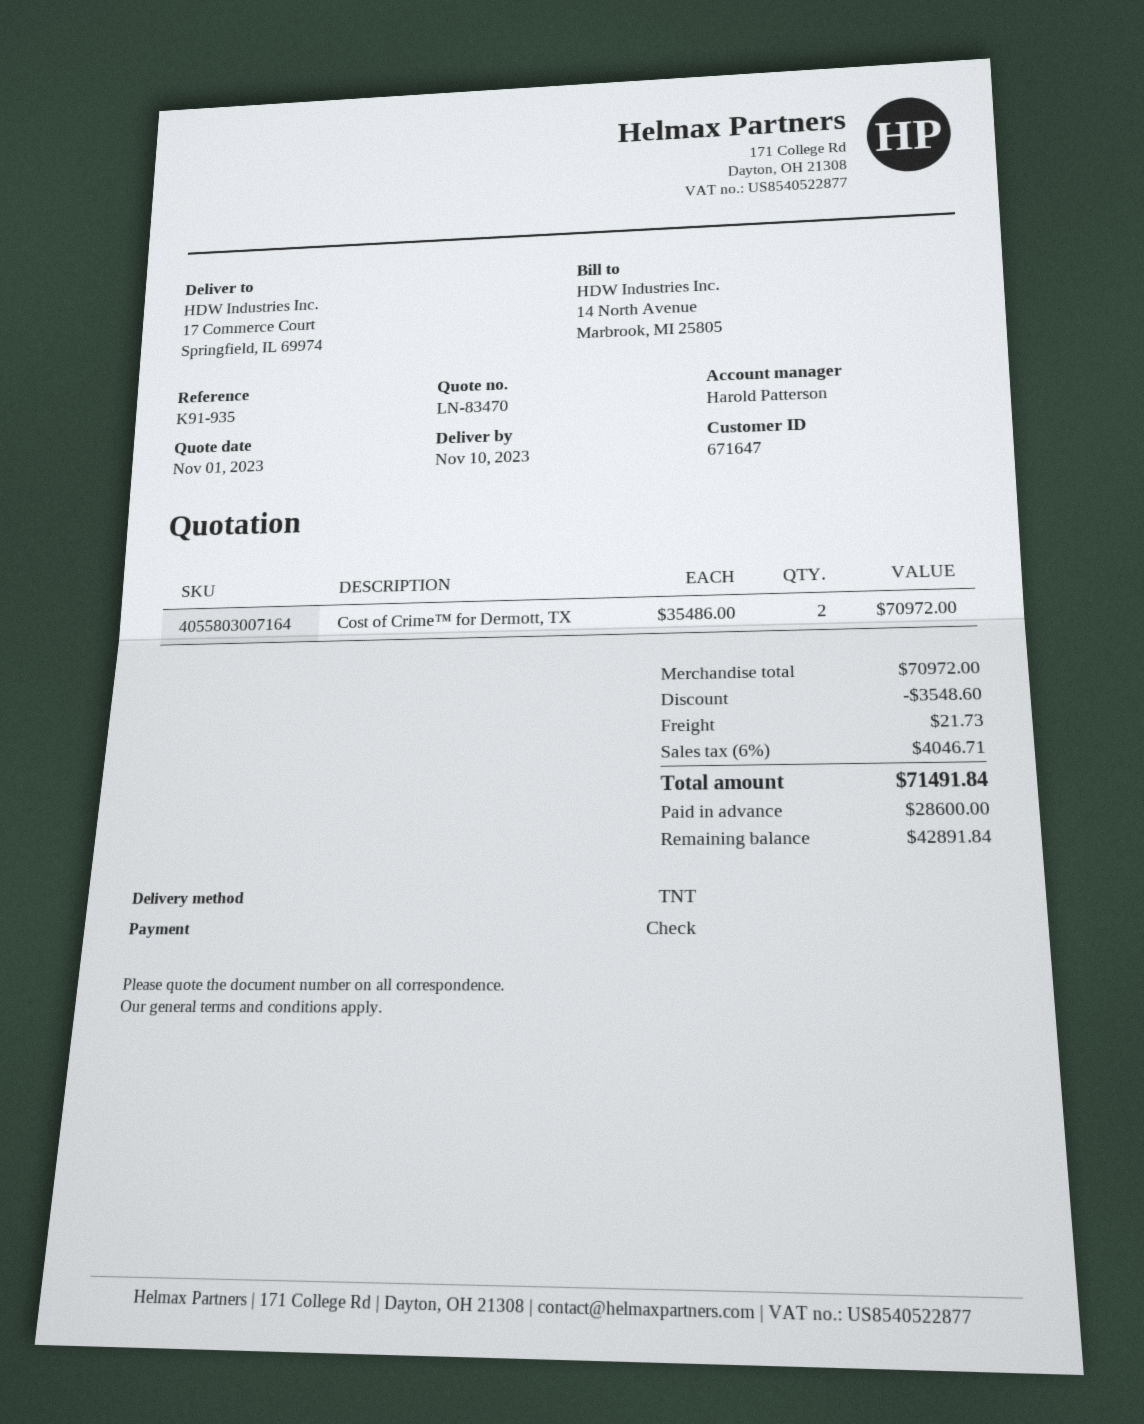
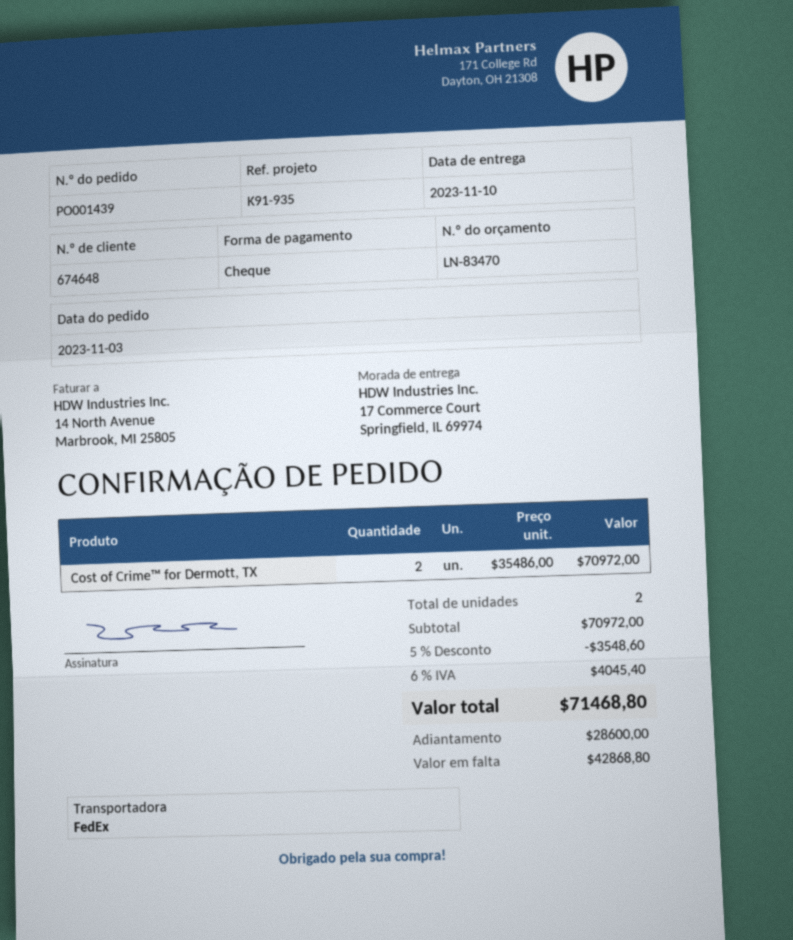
customer number: 671647 -> 674648
shipping method: TNT -> FedEx
shipping: 21.73 -> none
tax: 6% = 4046.71 -> 6% = 4045.40
total: 71491.84 -> 71468.80
balance: 42891.84 -> 42868.80

